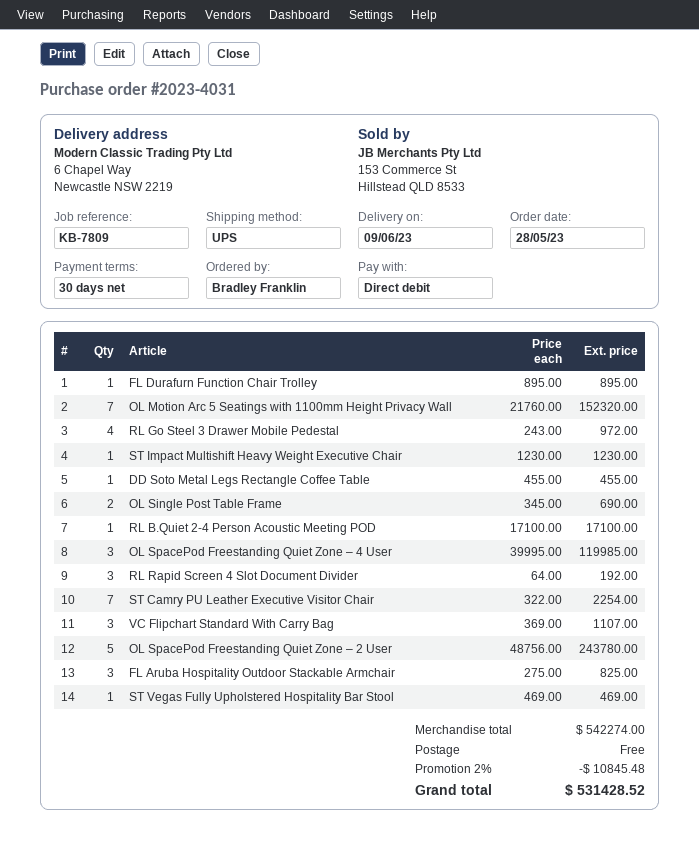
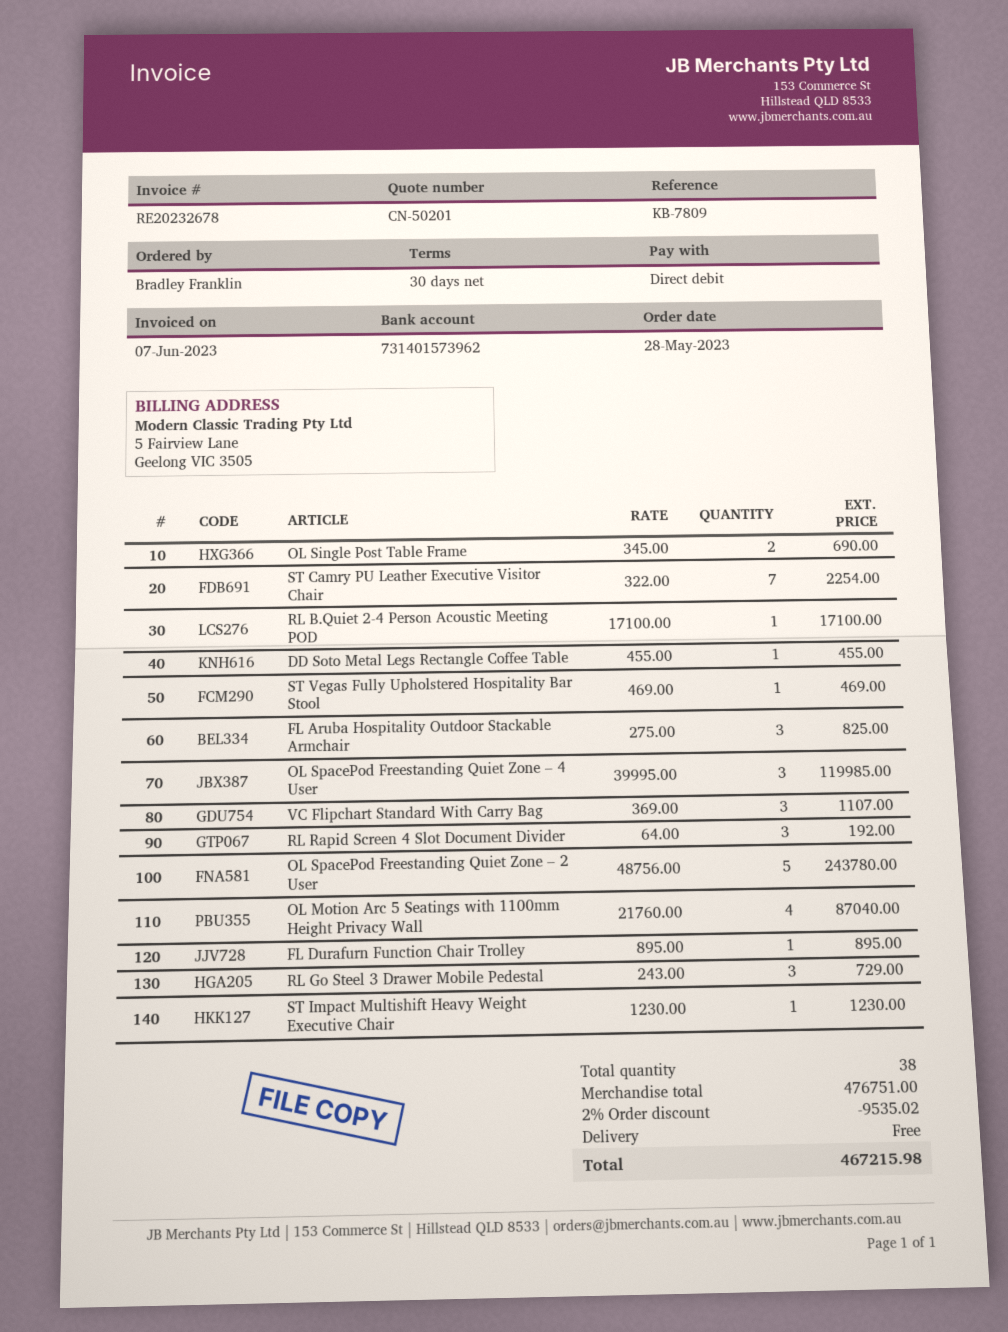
OL Motion Arc 5 Seatings with 1100mm Height Privacy Wall: 7 x 21760.00 = 152320.00 -> 4 x 21760.00 = 87040.00
RL Go Steel 3 Drawer Mobile Pedestal: 4 x 243.00 = 972.00 -> 3 x 243.00 = 729.00
subtotal: 542274.00 -> 476751.00
discount: 2% = 10845.48 -> 2% = 9535.02
total: 531428.52 -> 467215.98

